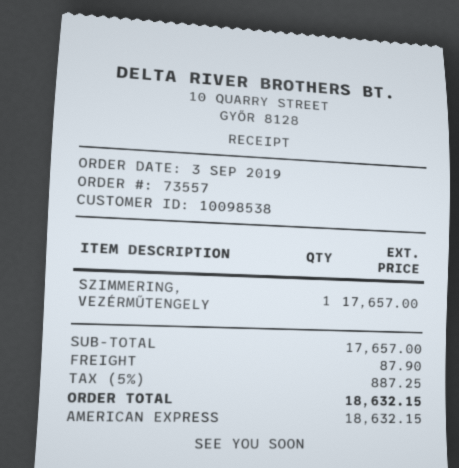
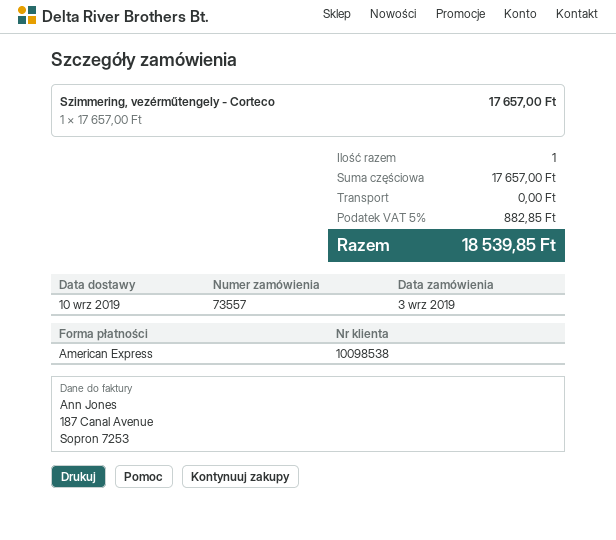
shipping: 87.90 -> 0.00
tax: 5% = 887.25 -> 5% = 882.85
total: 18632.15 -> 18539.85

